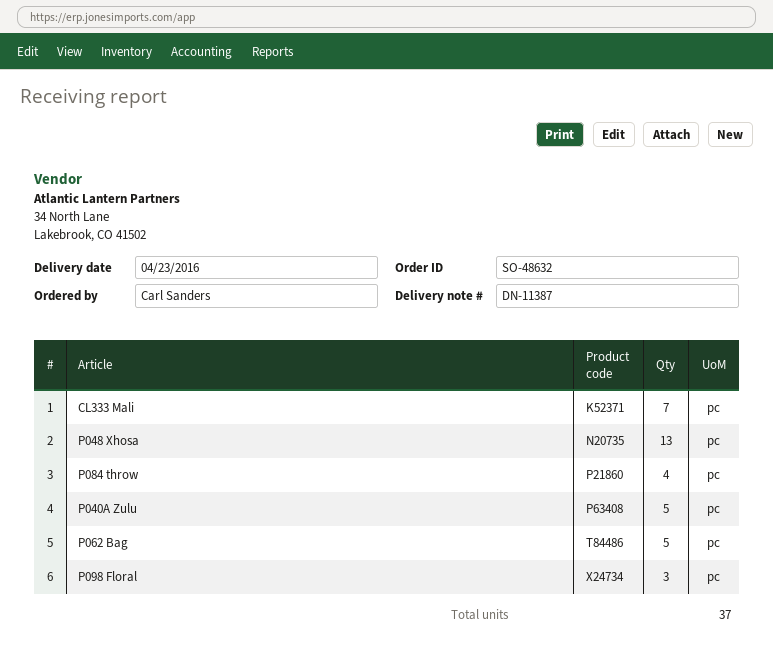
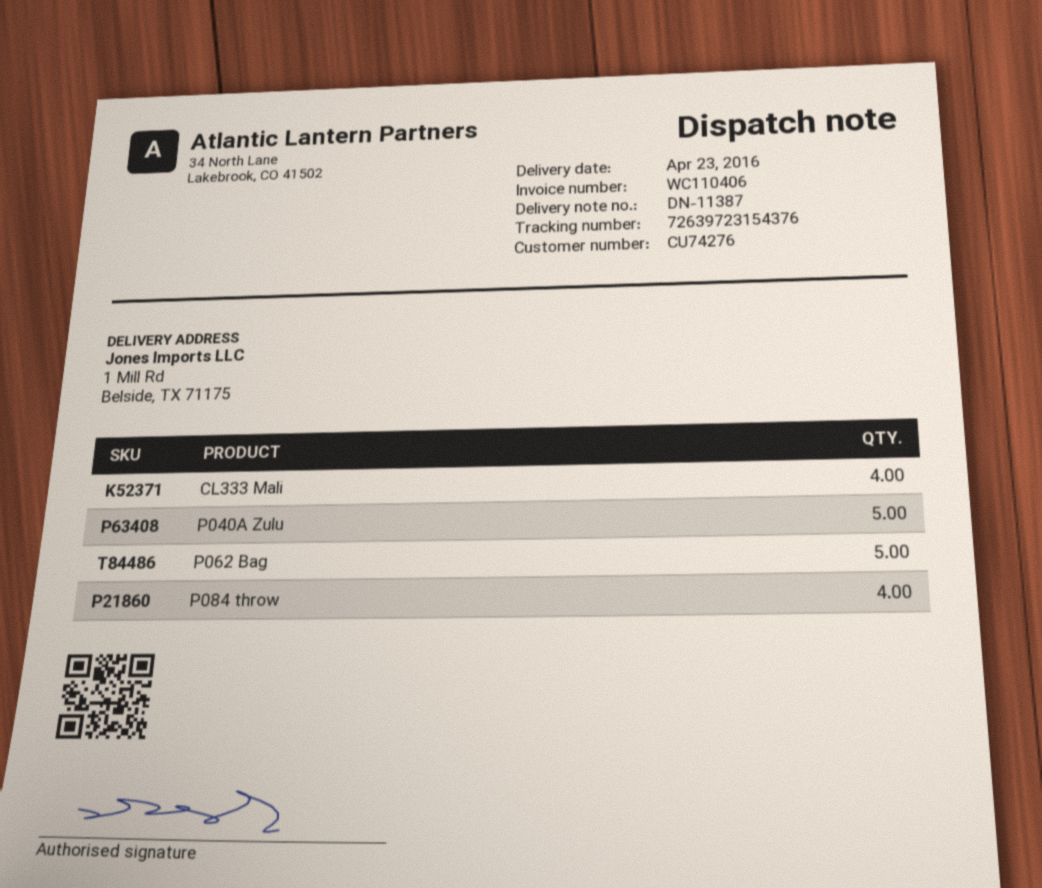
CL333 Mali: 7 -> 4
P048 Xhosa: 13 -> none
P098 Floral: 3 -> none

